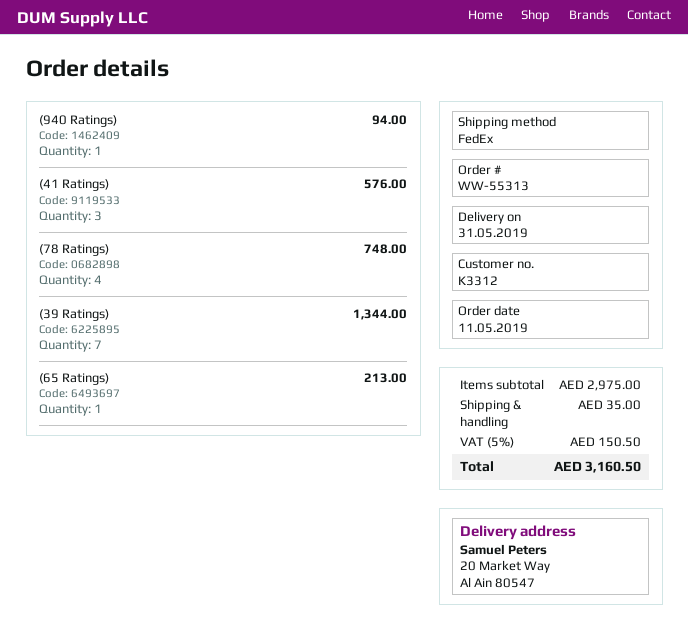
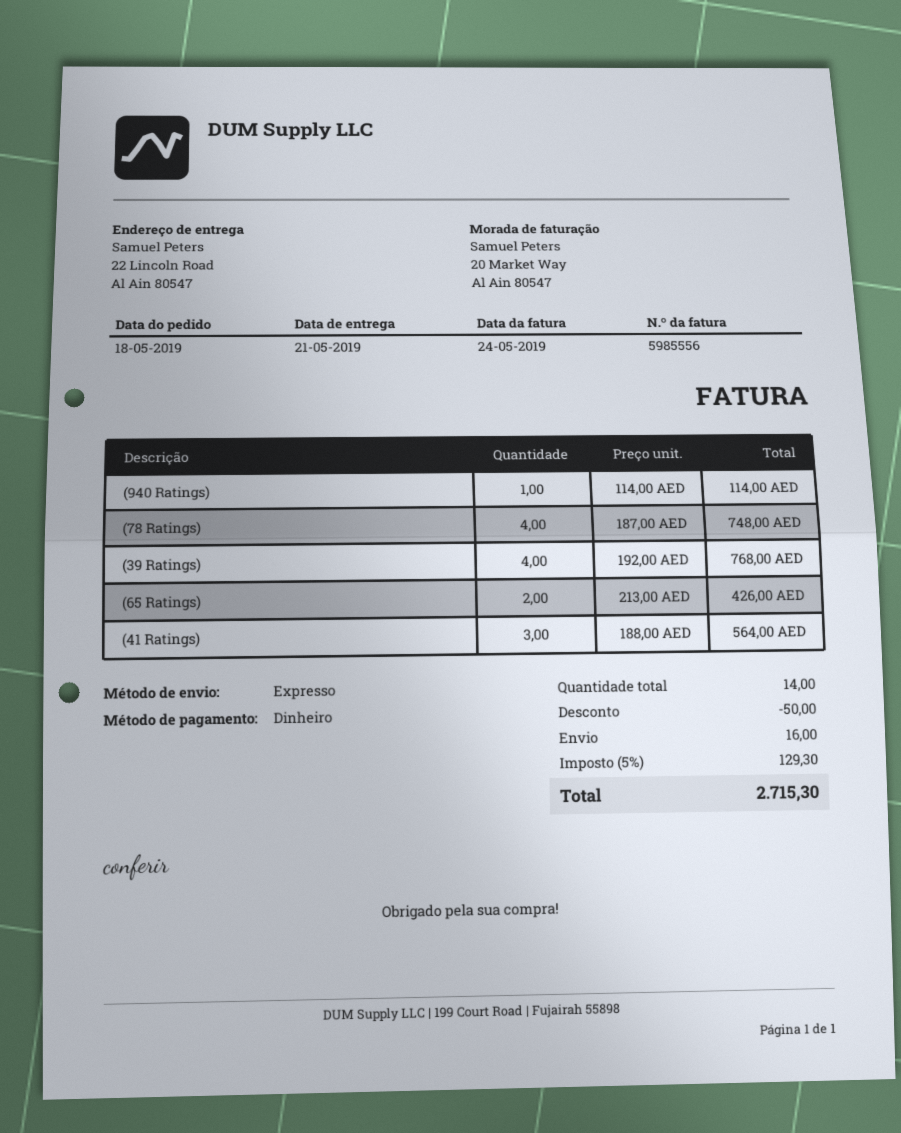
order date: 2019-05-11 -> 2019-05-18
delivery date: 2019-05-31 -> 2019-05-21
shipping method: FedEx -> express
ship to: 20 Market Way, Al Ain 80547 -> 22 Lincoln Road, Al Ain 80547
(940 Ratings): 1 for 94.00 -> 1 for 114.00
(41 Ratings): 3 for 576.00 -> 3 for 564.00
(39 Ratings): 7 for 1344.00 -> 4 for 768.00
(65 Ratings): 1 for 213.00 -> 2 for 426.00
discount: none -> 50.00
shipping: 35.00 -> 16.00
tax: 5% = 150.50 -> 5% = 129.30
total: 3160.50 -> 2715.30

